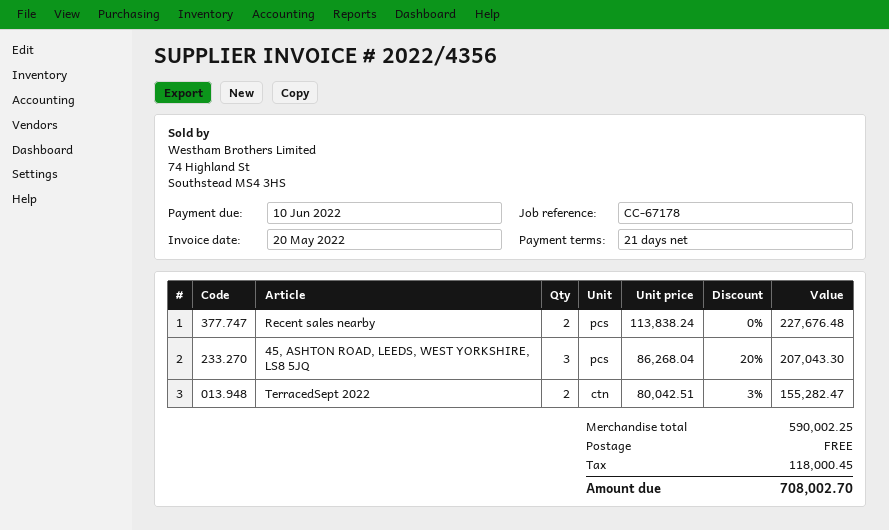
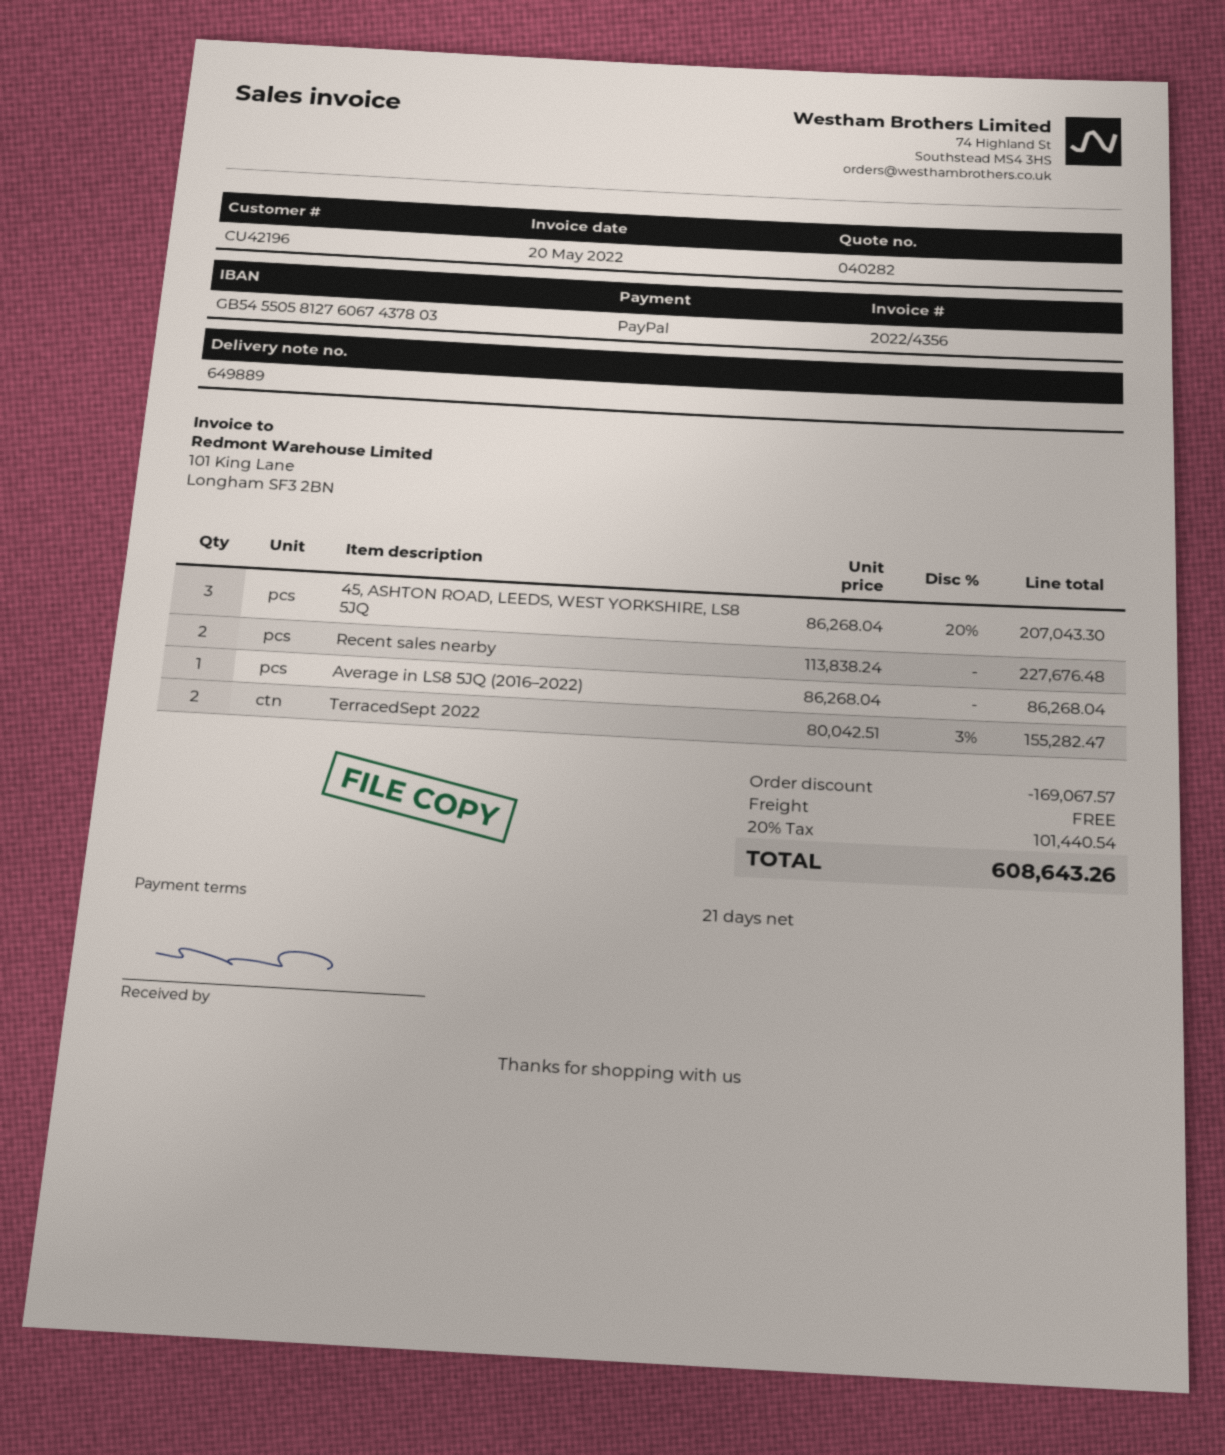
Average in LS8 5JQ (2016–2022): none -> 1 x 86268.04 = 86268.04
discount: none -> 169067.57
tax: 118000.45 -> 101440.54
total: 708002.70 -> 608643.26

